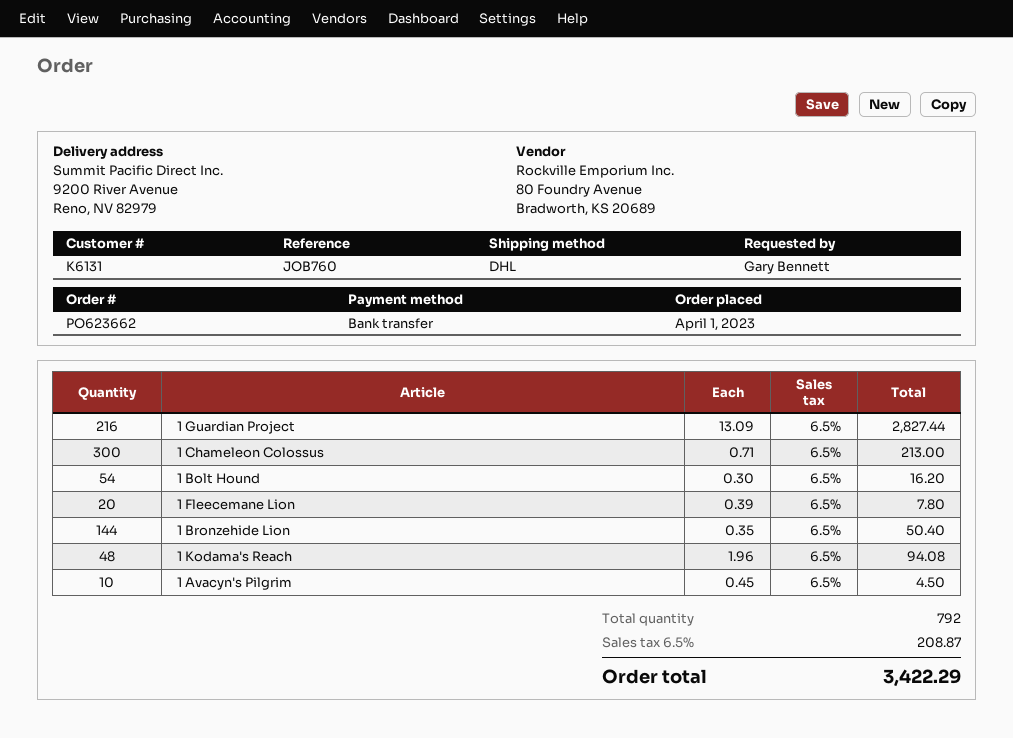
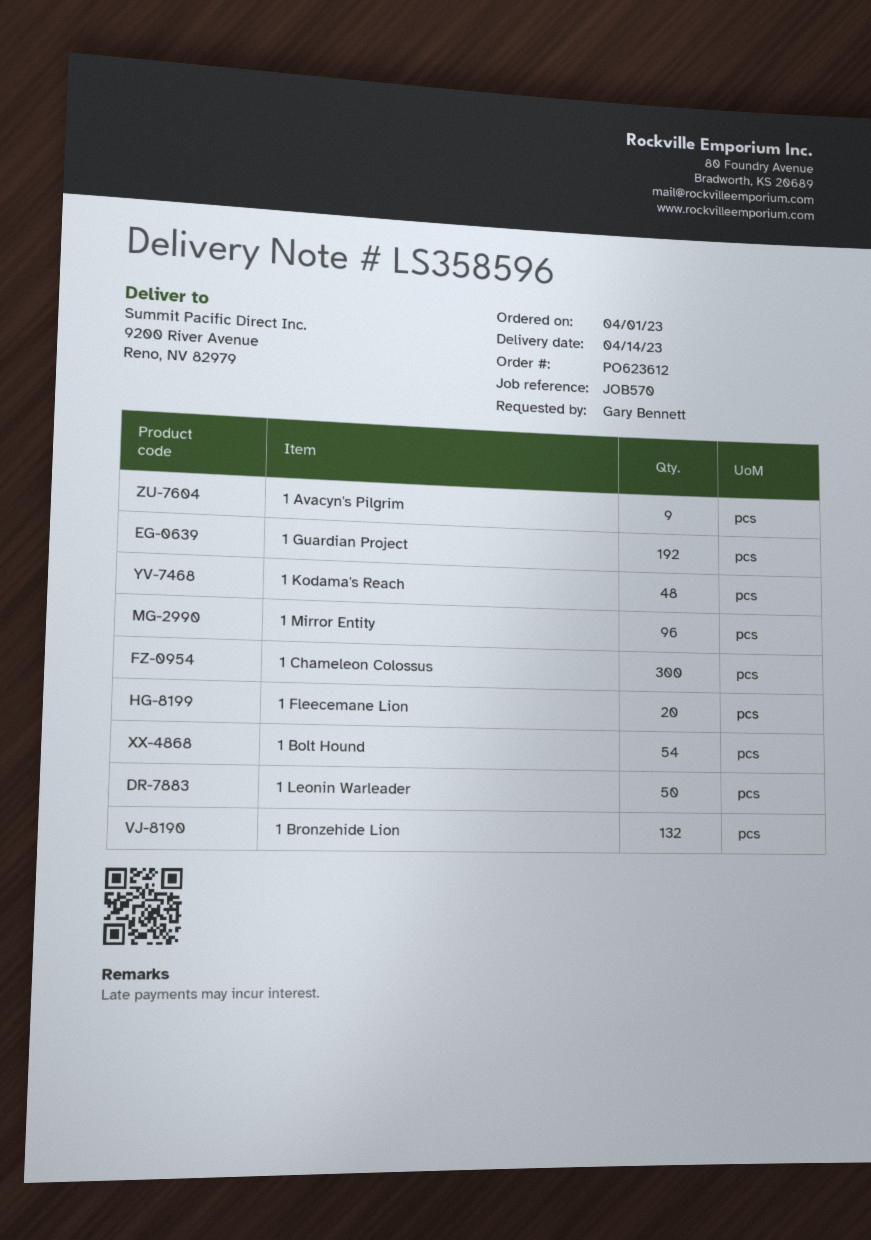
order number: PO623662 -> PO623612
reference: JOB760 -> JOB570
1 Guardian Project: 216 -> 192
1 Bronzehide Lion: 144 -> 132
1 Avacyn's Pilgrim: 10 -> 9
1 Mirror Entity: none -> 96
1 Leonin Warleader: none -> 50

